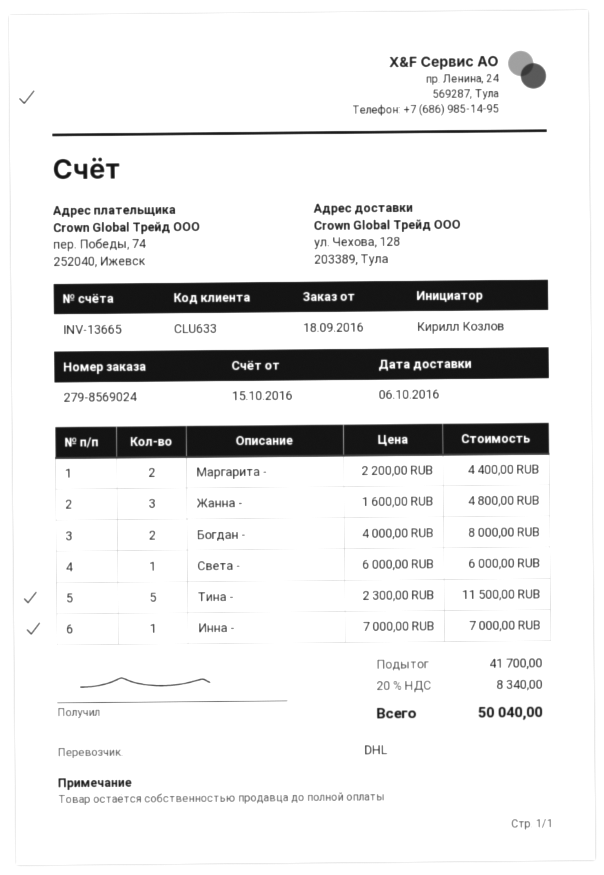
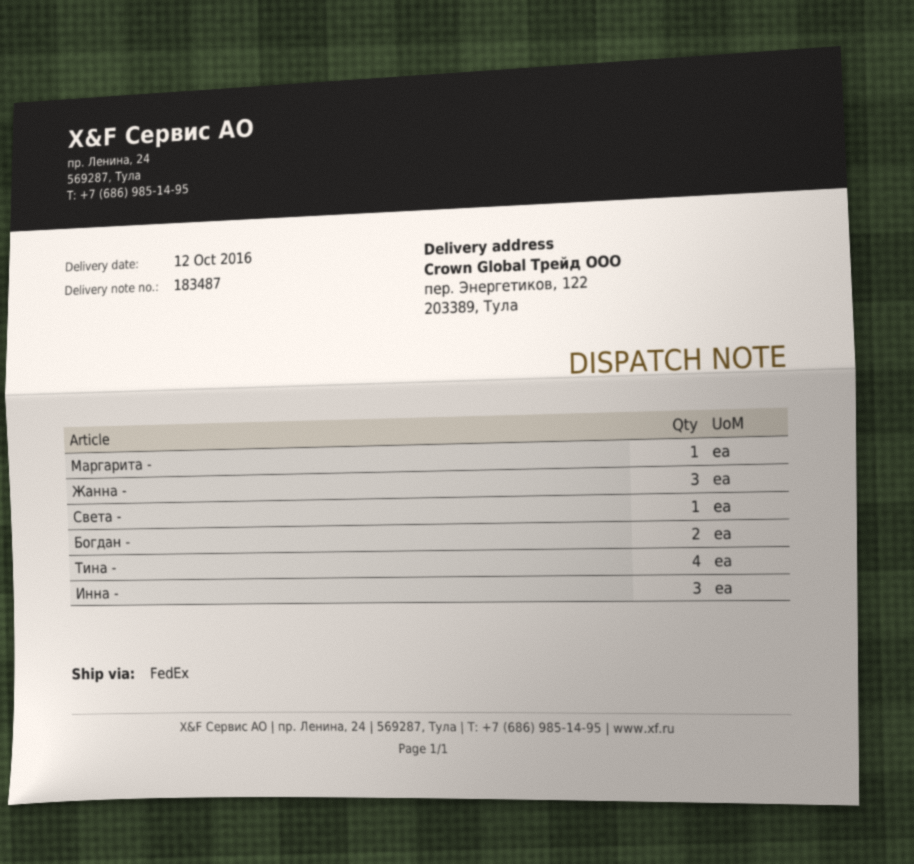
delivery date: 2016-10-06 -> 2016-10-12
shipping method: DHL -> FedEx
ship to: ул. Чехова, 128, 203389, Тула -> пер. Энергетиков, 122, 203389, Тула
Маргарита -: 2 -> 1
Тина -: 5 -> 4
Инна -: 1 -> 3

